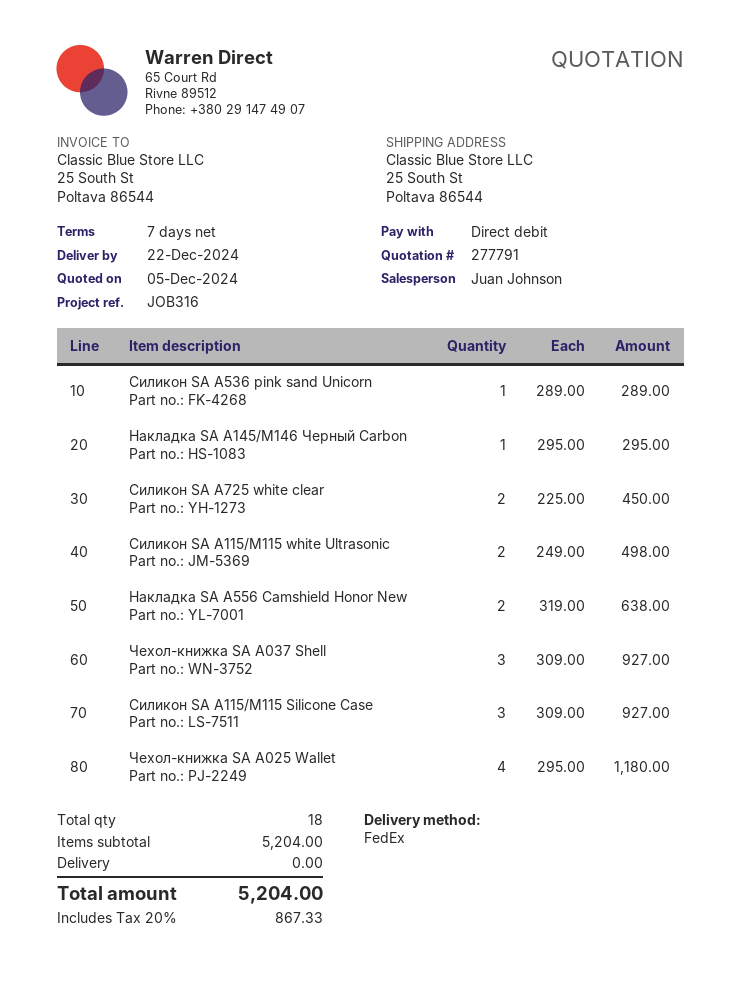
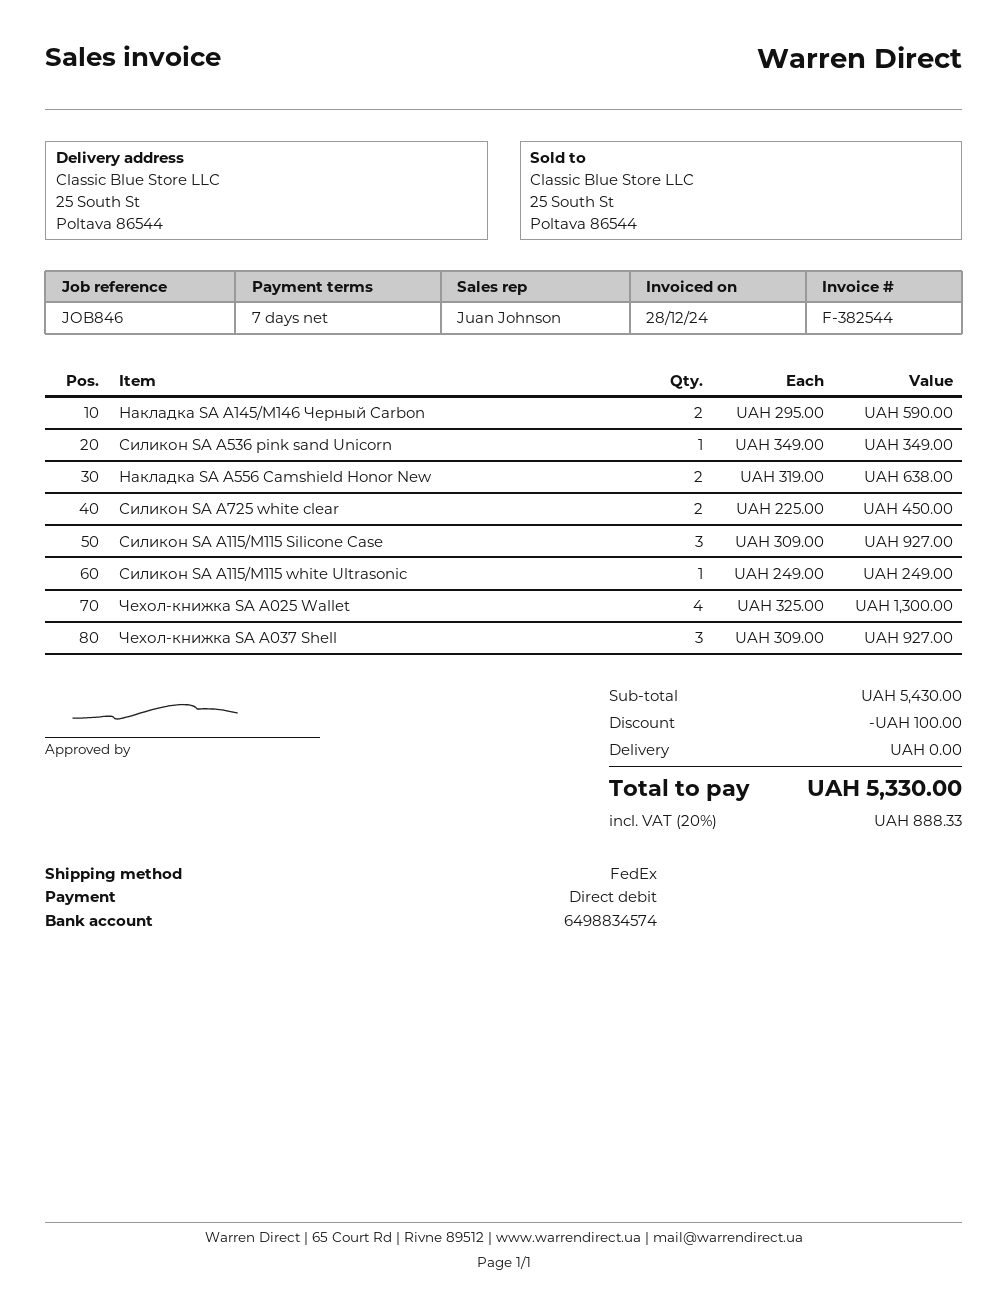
reference: JOB316 -> JOB846
Силикон SA A536 pink sand Unicorn: 1 x 289.00 = 289.00 -> 1 x 349.00 = 349.00
Накладка SA A145/M146 Черный Carbon: 1 x 295.00 = 295.00 -> 2 x 295.00 = 590.00
Силикон SA A115/M115 white Ultrasonic: 2 x 249.00 = 498.00 -> 1 x 249.00 = 249.00
Чехол-книжка SA A025 Wallet: 4 x 295.00 = 1180.00 -> 4 x 325.00 = 1300.00
subtotal: 5204.00 -> 5430.00
discount: none -> 100.00
tax: 20% = 867.33 -> 20% = 888.33
total: 5204.00 -> 5330.00

